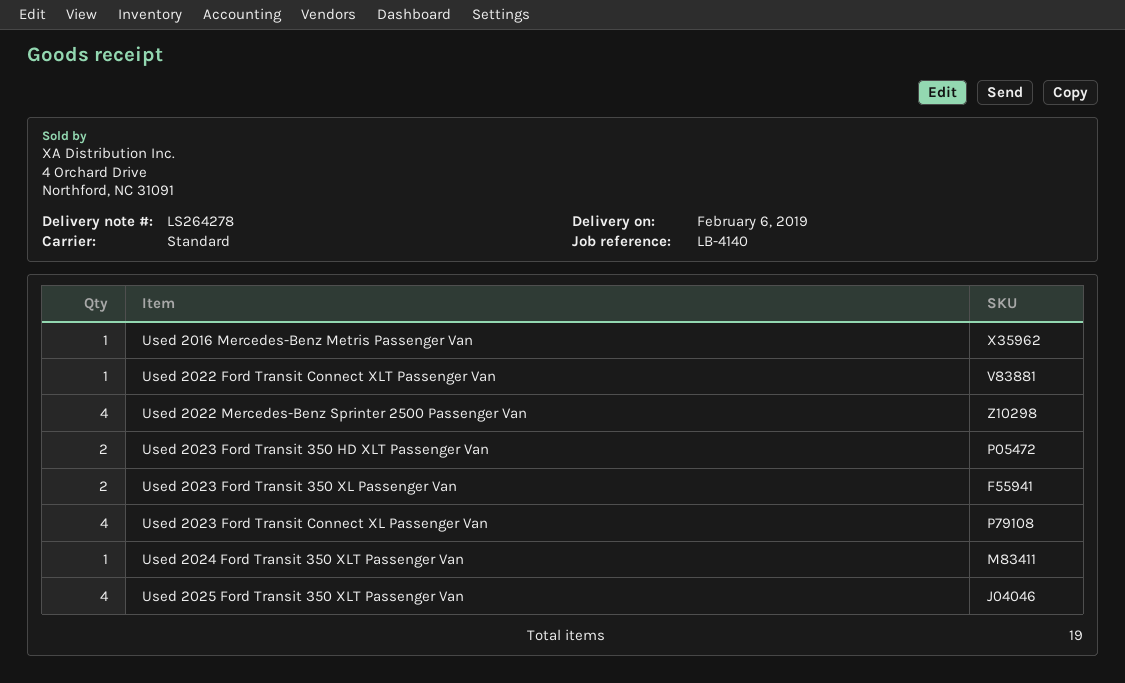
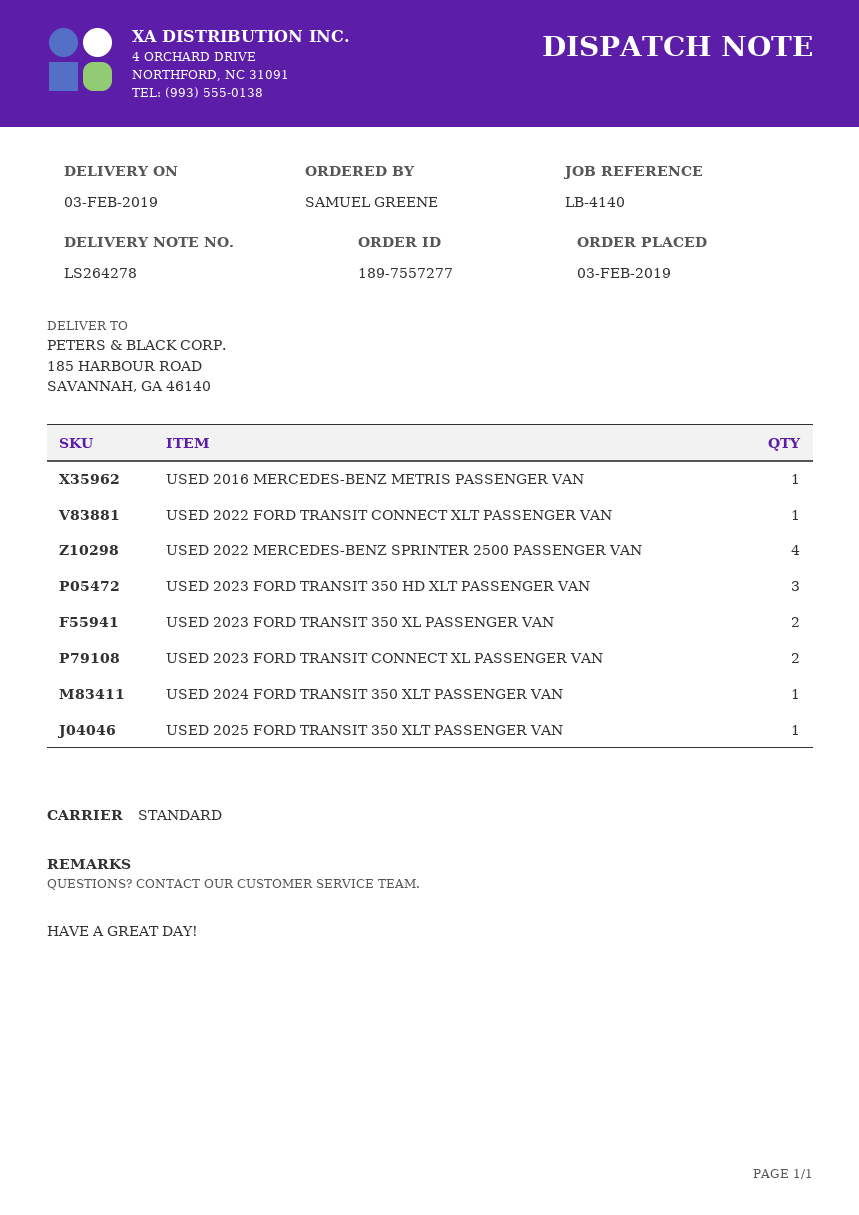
delivery date: 2019-02-06 -> 2019-02-03
Used 2023 Ford Transit 350 HD XLT Passenger Van: 2 -> 3
Used 2023 Ford Transit Connect XL Passenger Van: 4 -> 2
Used 2025 Ford Transit 350 XLT Passenger Van: 4 -> 1

